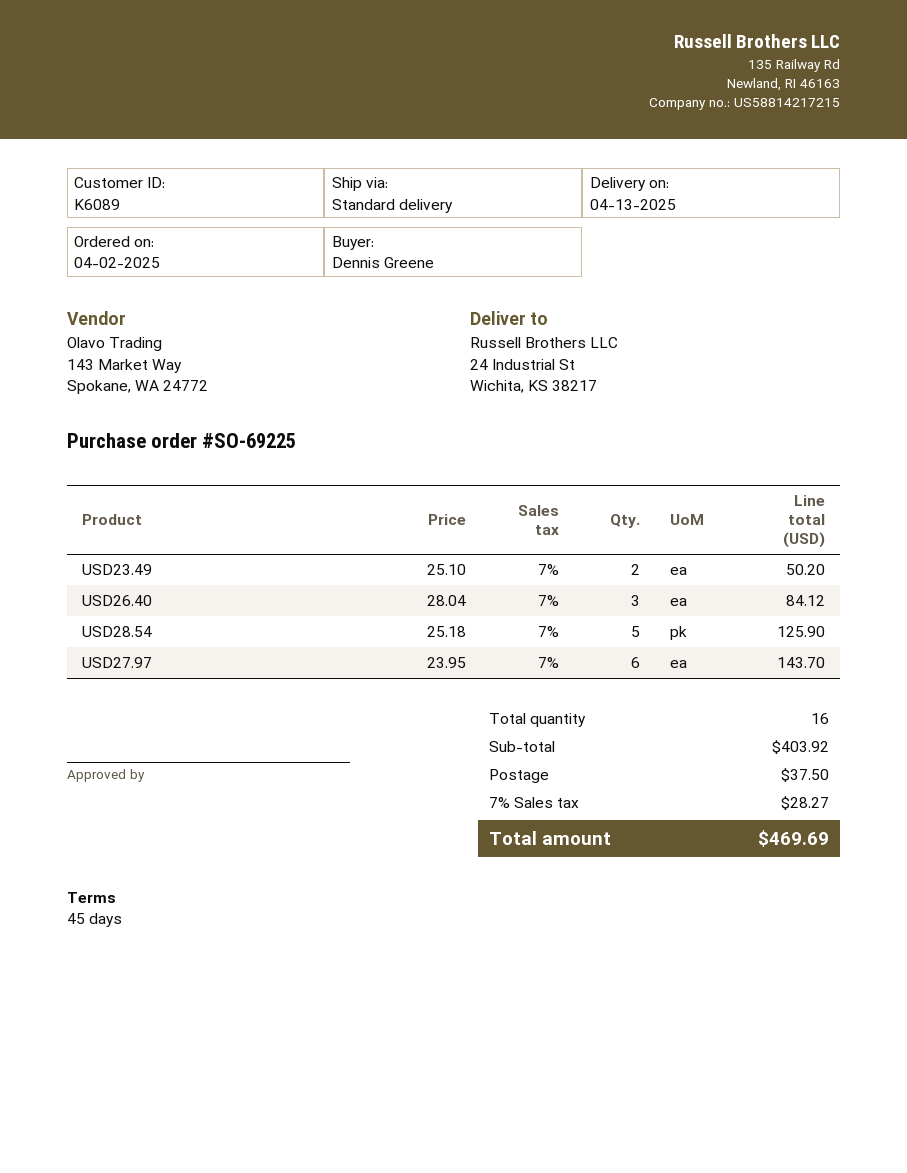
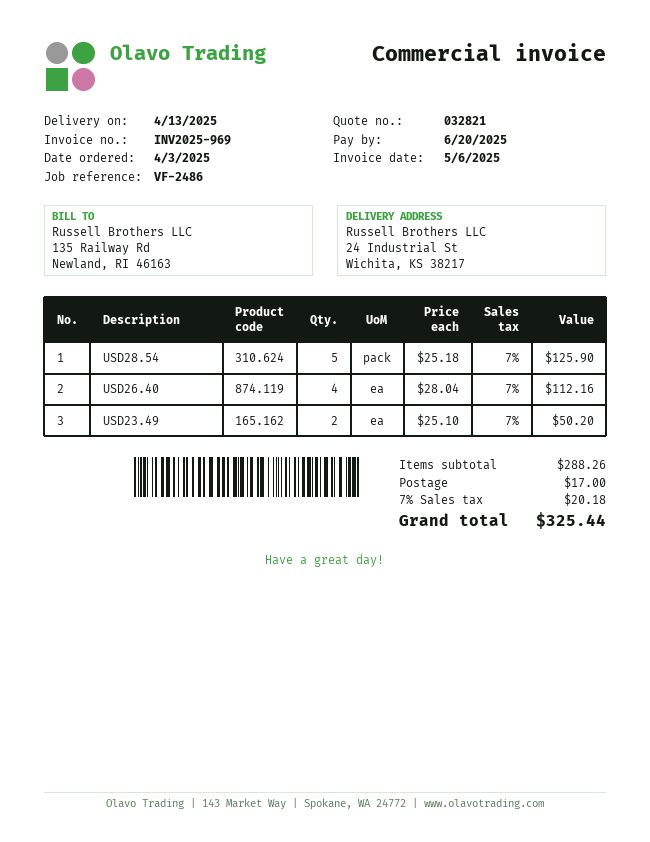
order date: 2025-04-02 -> 2025-04-03
USD26.40: 3 x 28.04 = 84.12 -> 4 x 28.04 = 112.16
USD27.97: 6 x 23.95 = 143.70 -> none
subtotal: 403.92 -> 288.26
shipping: 37.50 -> 17.00
tax: 7% = 28.27 -> 7% = 20.18
total: 469.69 -> 325.44

